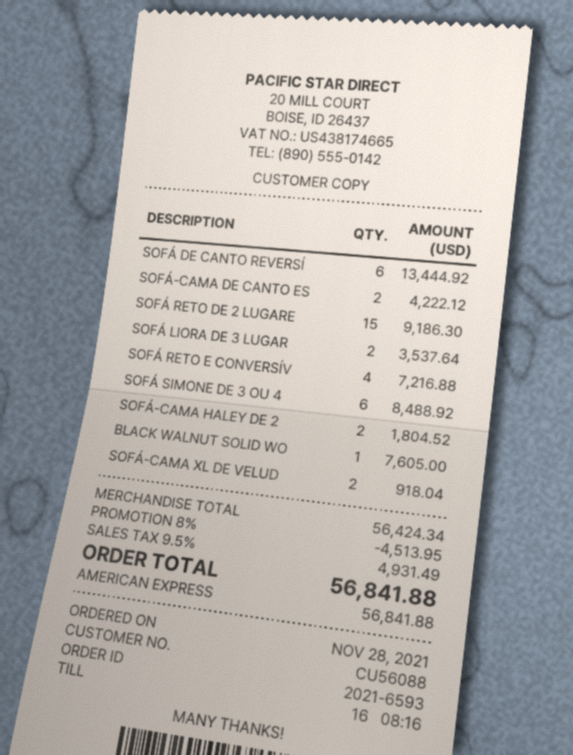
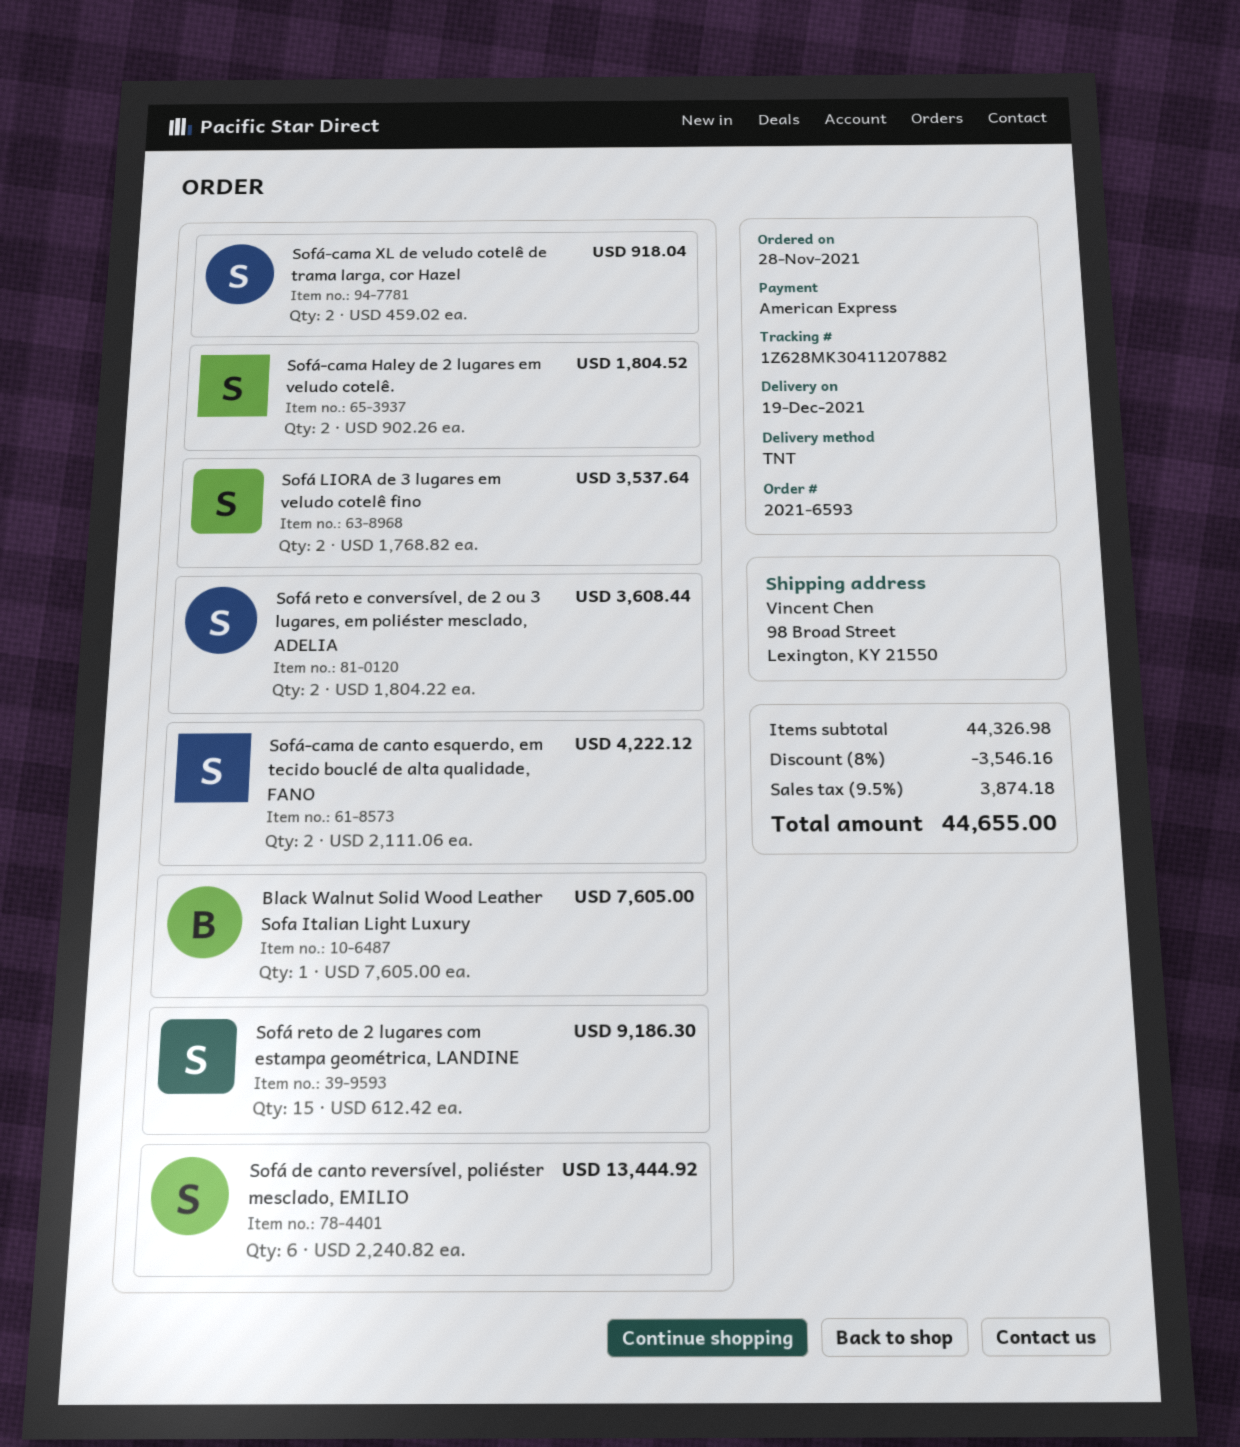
SOFÁ RETO E CONVERSÍV: 4 for 7216.88 -> 2 for 3608.44
SOFÁ SIMONE DE 3 OU 4: 6 for 8488.92 -> none
subtotal: 56424.34 -> 44326.98
discount: 8% = 4513.95 -> 8% = 3546.16
tax: 9.5% = 4931.49 -> 9.5% = 3874.18
total: 56841.88 -> 44655.00

